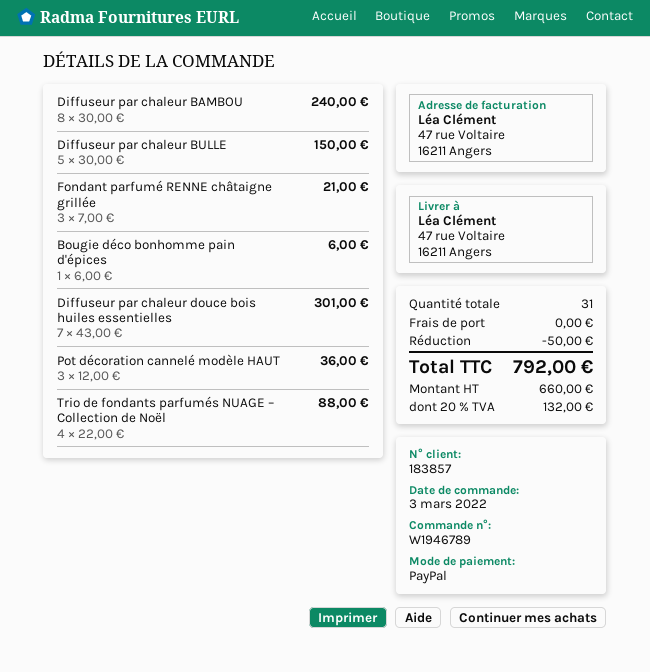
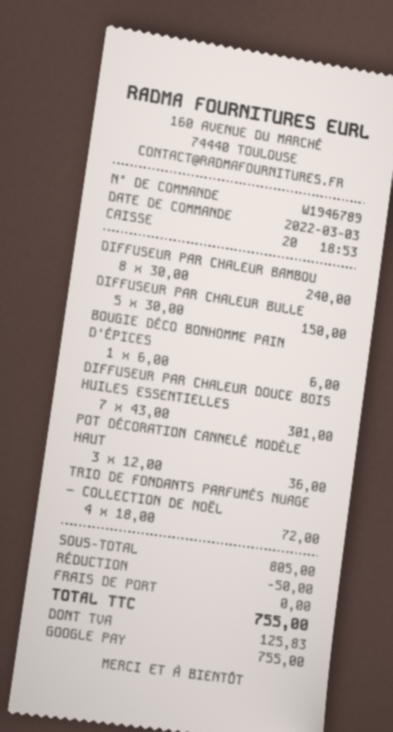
payment method: PayPal -> Google Pay
Fondant parfumé RENNE châtaigne grillée: 3 x 7.00 = 21.00 -> none
Trio de fondants parfumés NUAGE – Collection de Noël: 4 x 22.00 = 88.00 -> 4 x 18.00 = 72.00
tax: 132.00 -> 125.83
total: 792.00 -> 755.00

